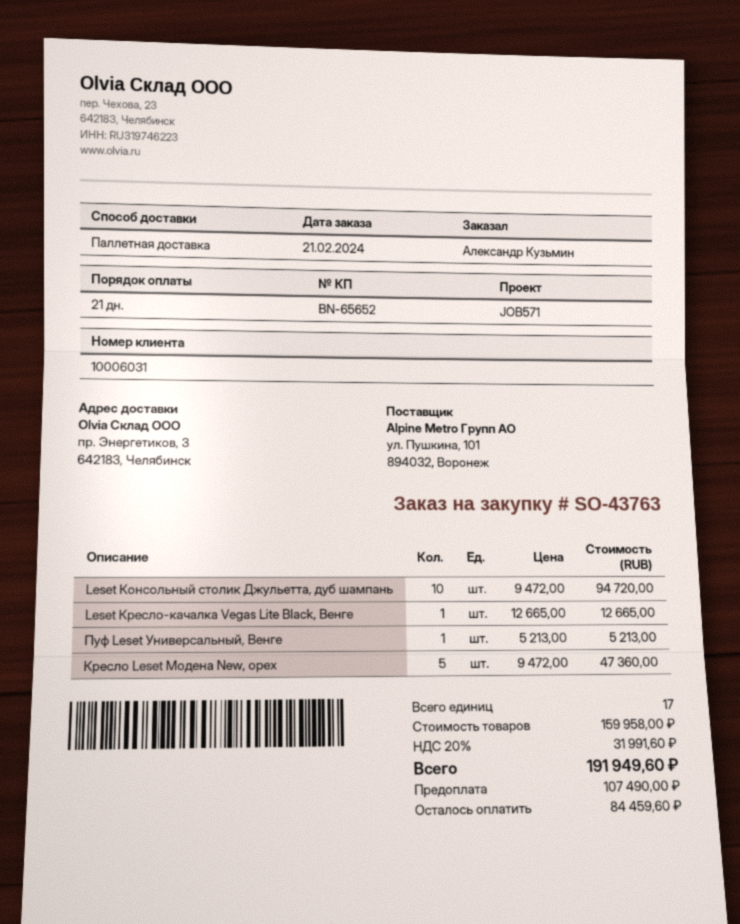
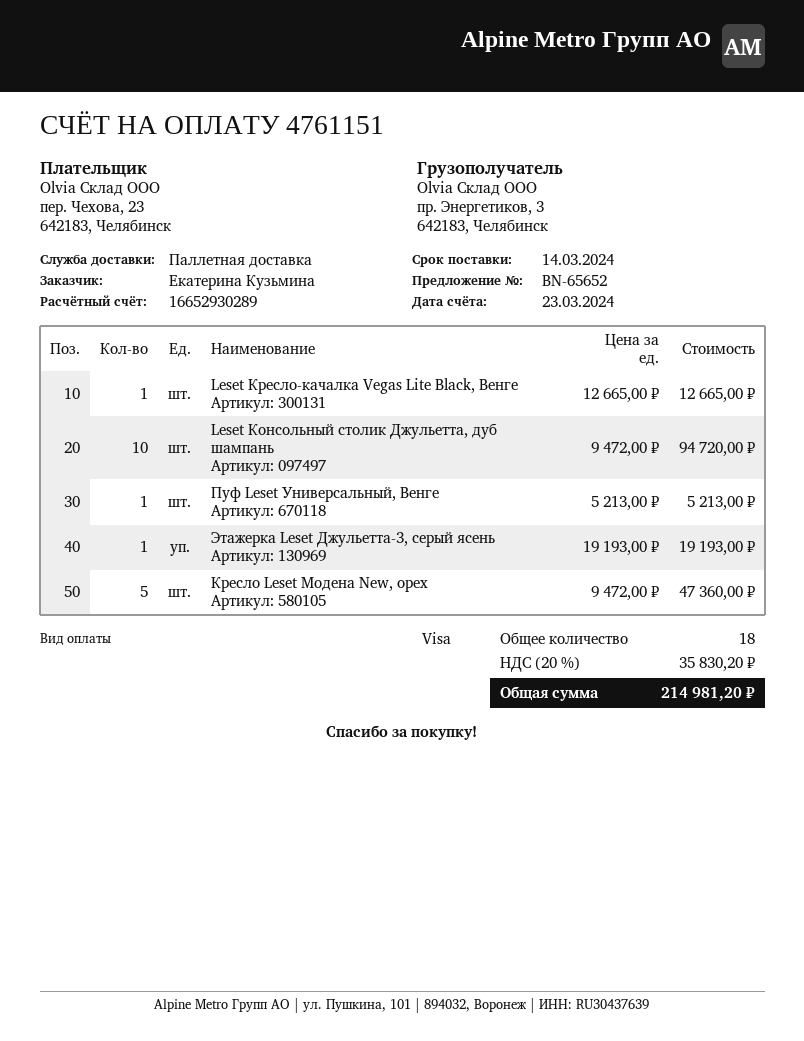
ordered by: Александр Кузьмин -> Екатерина Кузьмина
Этажерка Leset Джульетта-3, серый ясень: none -> 1 x 19193.00 = 19193.00
total quantity: 17 -> 18
tax: 20% = 31991.60 -> 20% = 35830.20
total: 191949.60 -> 214981.20

